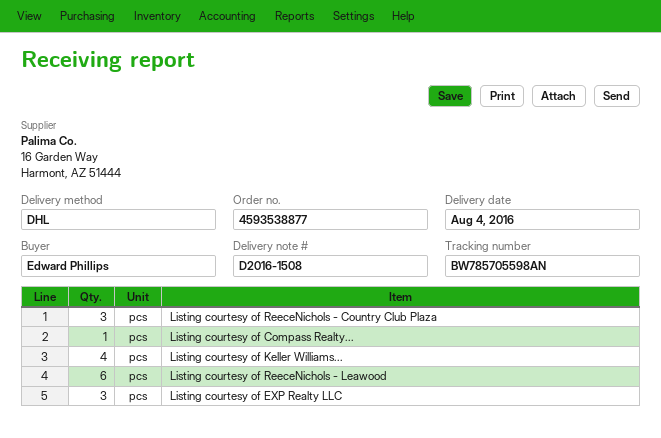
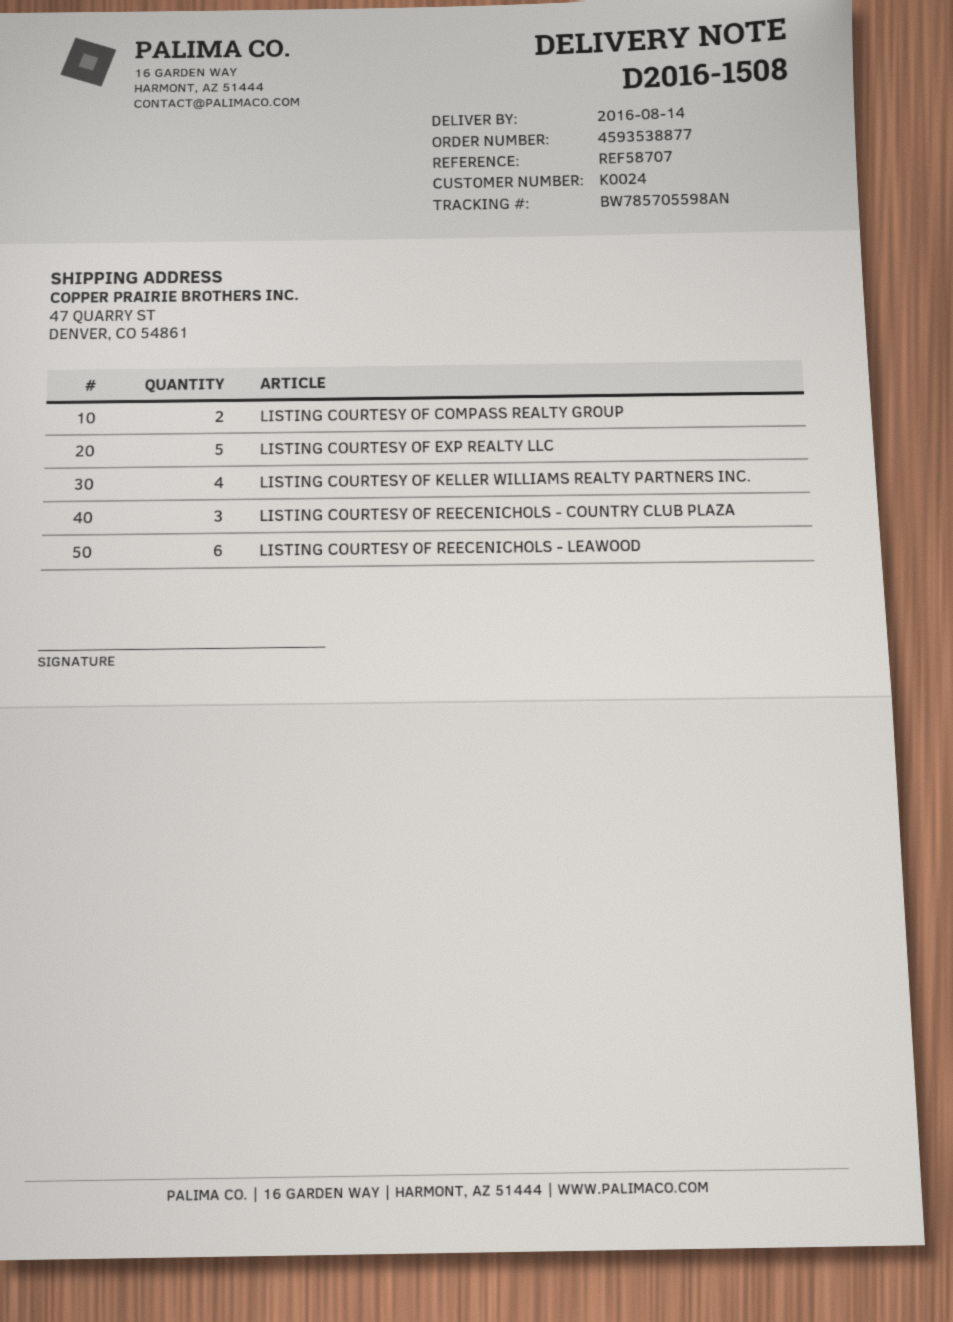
delivery date: 2016-08-04 -> 2016-08-14
Listing courtesy of Compass Realty...: 1 -> 2
Listing courtesy of EXP Realty LLC: 3 -> 5

